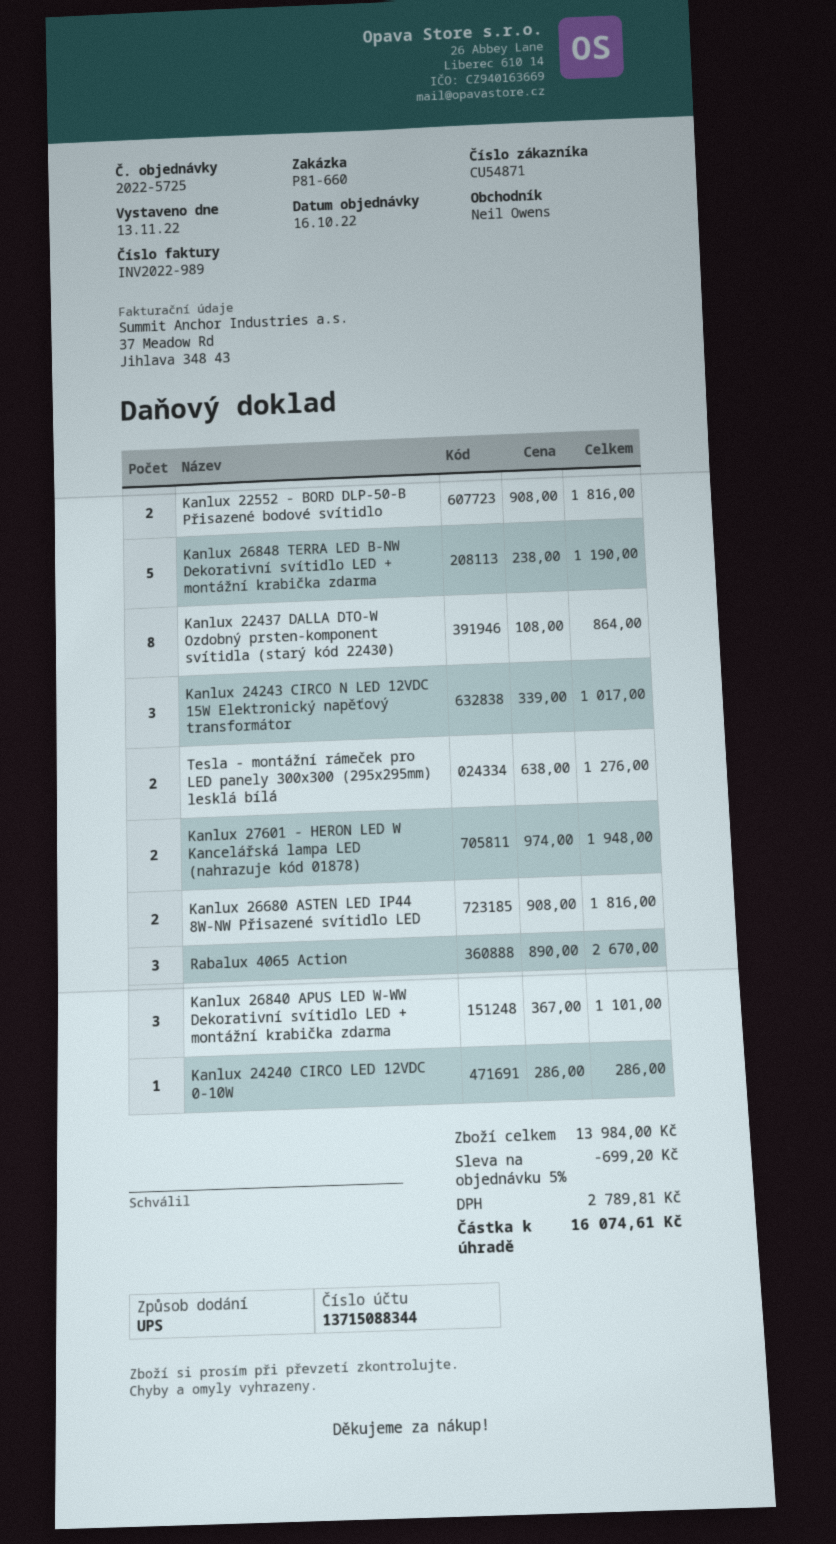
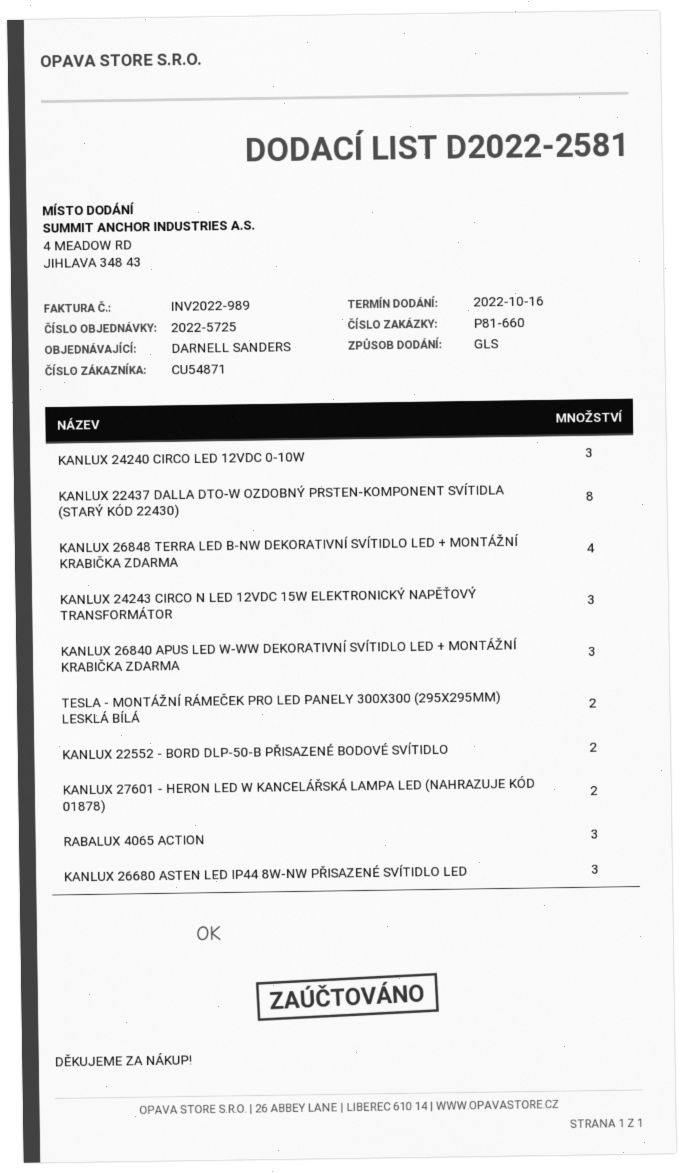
shipping method: UPS -> GLS
Kanlux 26848 TERRA LED B-NW Dekorativní svítidlo LED + montážní krabička zdarma: 5 -> 4
Kanlux 26680 ASTEN LED IP44 8W-NW Přisazené svítidlo LED: 2 -> 3
Kanlux 24240 CIRCO LED 12VDC 0-10W: 1 -> 3

